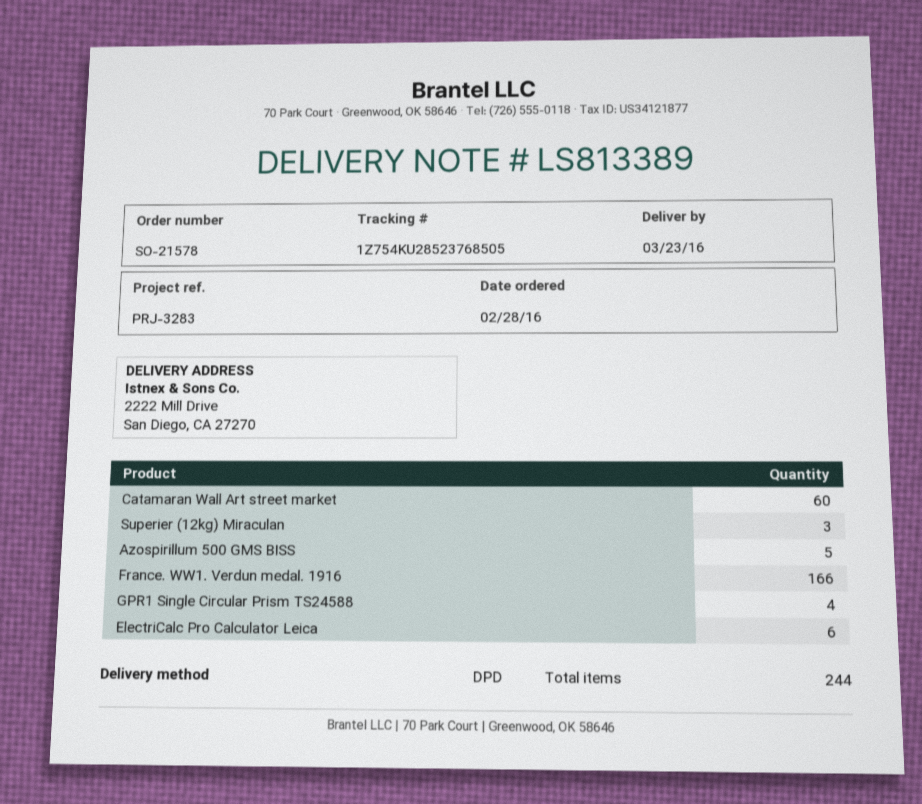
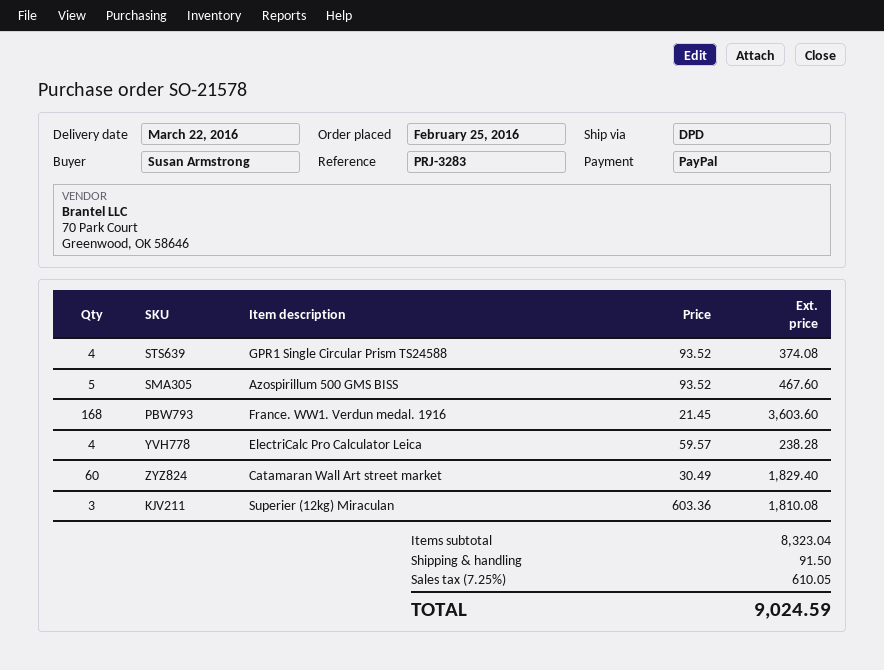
order date: 2016-02-28 -> 2016-02-25
delivery date: 2016-03-23 -> 2016-03-22
France. WW1. Verdun medal. 1916: 166 -> 168
ElectriCalc Pro Calculator Leica: 6 -> 4

